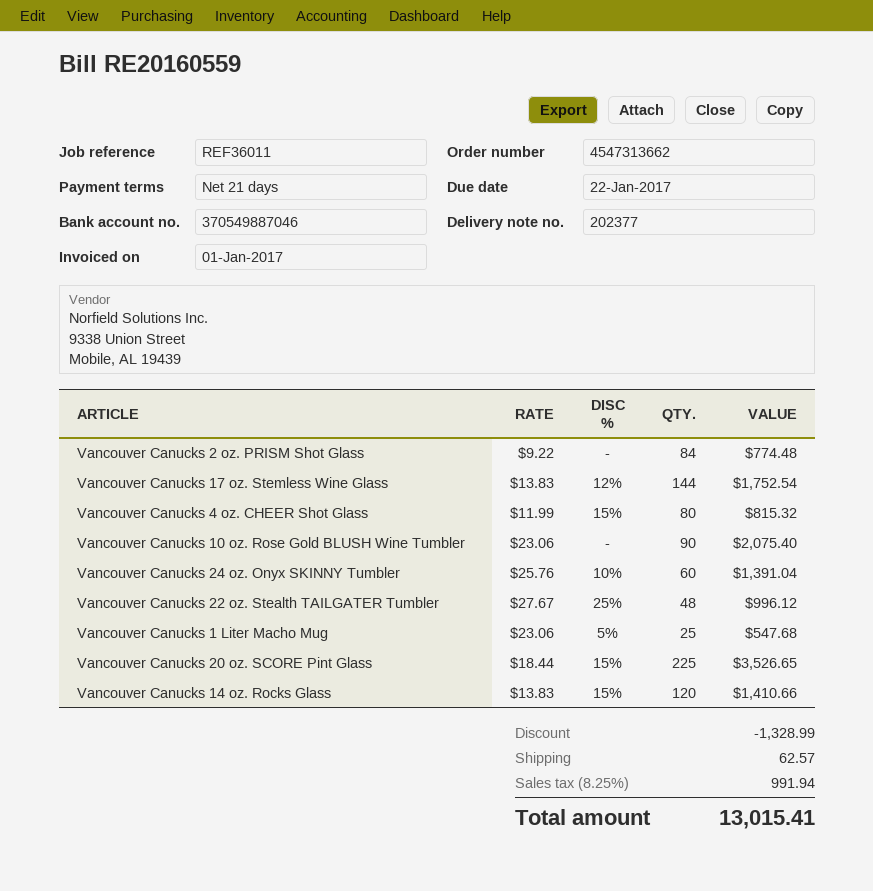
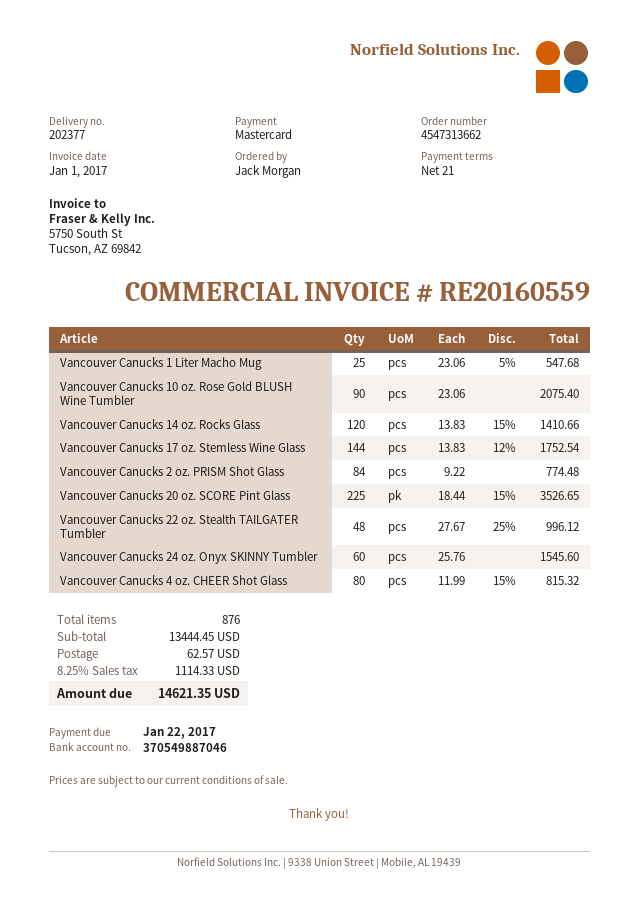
Vancouver Canucks 24 oz. Onyx SKINNY Tumbler: 60 x 25.76 - 10% = 1391.04 -> 60 x 25.76 = 1545.60
discount: 1328.99 -> none
tax: 8.25% = 991.94 -> 8.25% = 1114.33
total: 13015.41 -> 14621.35

